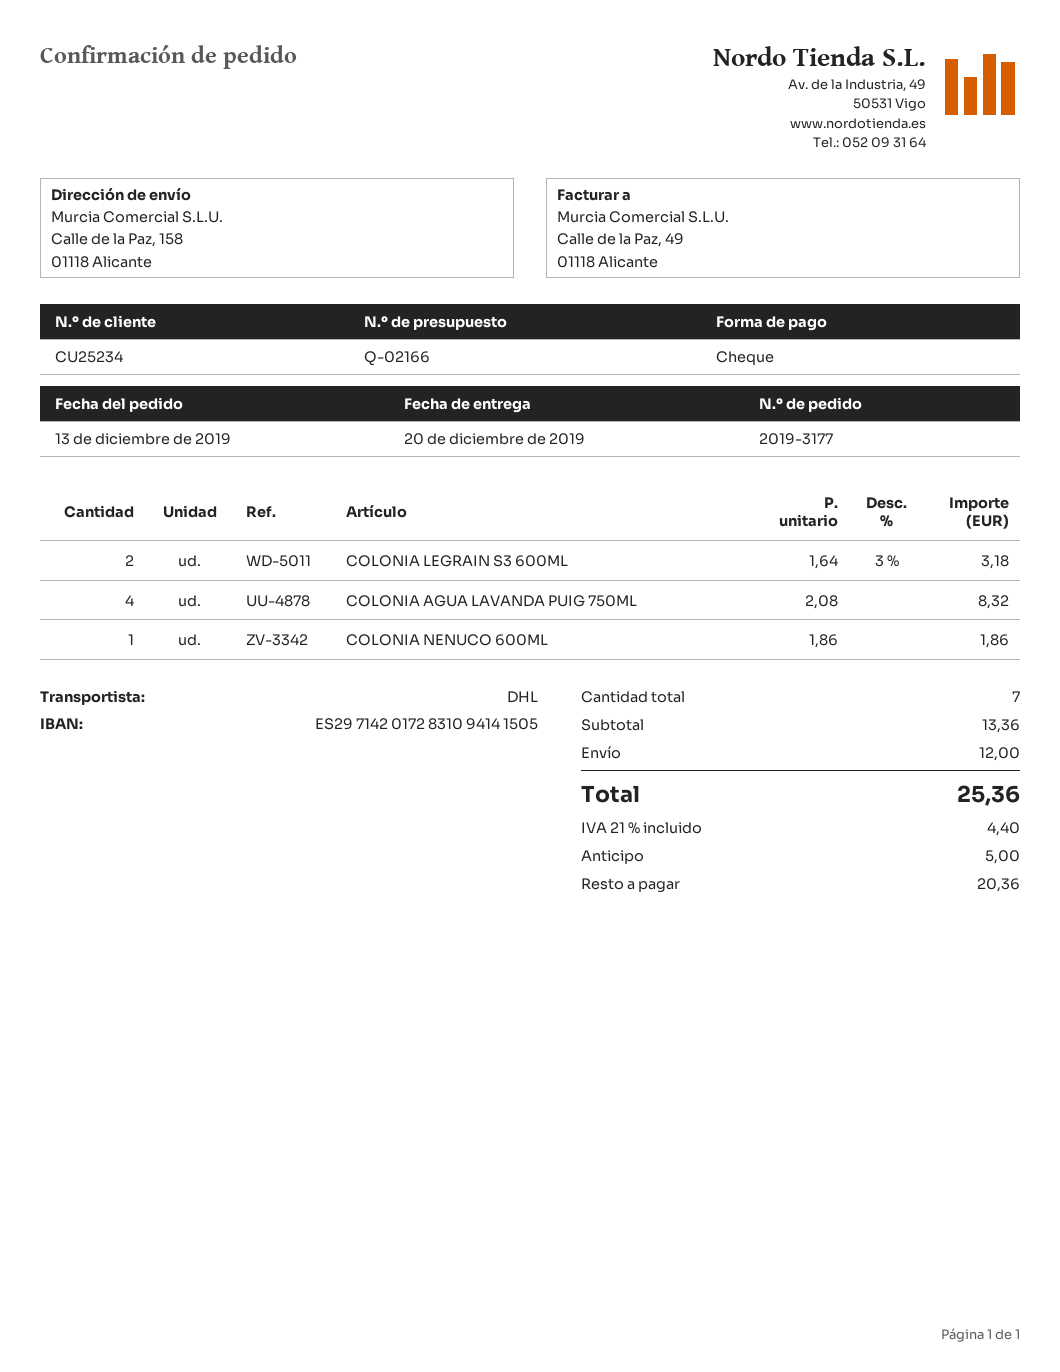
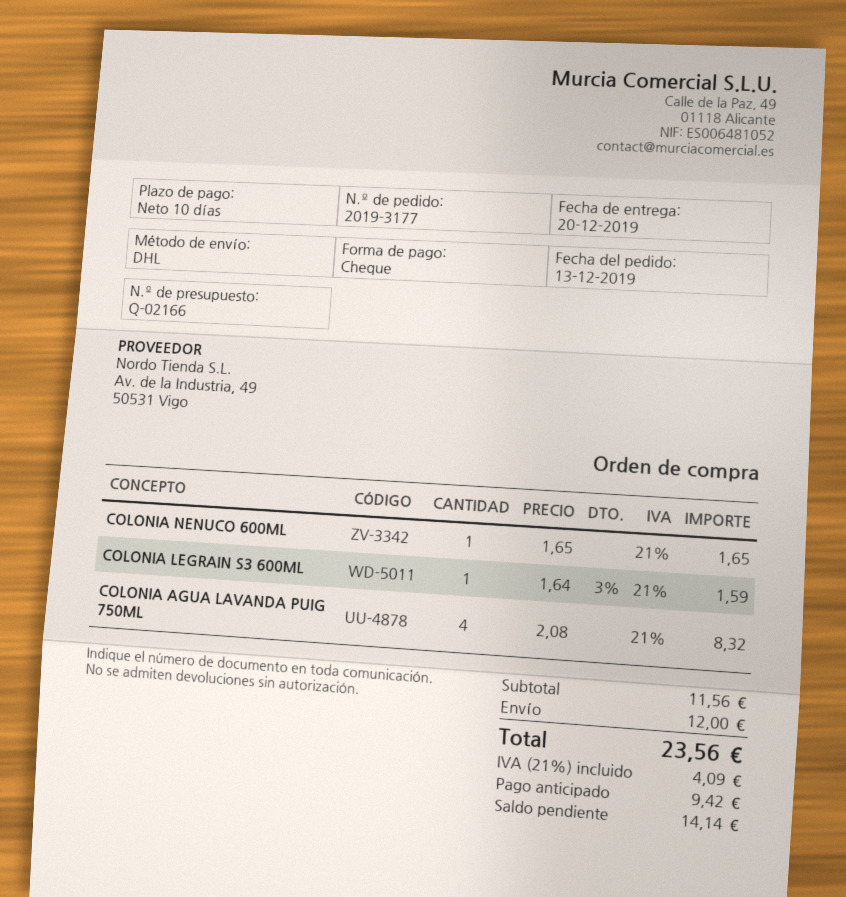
COLONIA LEGRAIN S3 600ML: 2 x 1.64 - 3% = 3.18 -> 1 x 1.64 - 3% = 1.59
COLONIA NENUCO 600ML: 1 x 1.86 = 1.86 -> 1 x 1.65 = 1.65
subtotal: 13.36 -> 11.56
tax: 21% = 4.40 -> 21% = 4.09
total: 25.36 -> 23.56
deposit: 5.00 -> 9.42
balance: 20.36 -> 14.14

